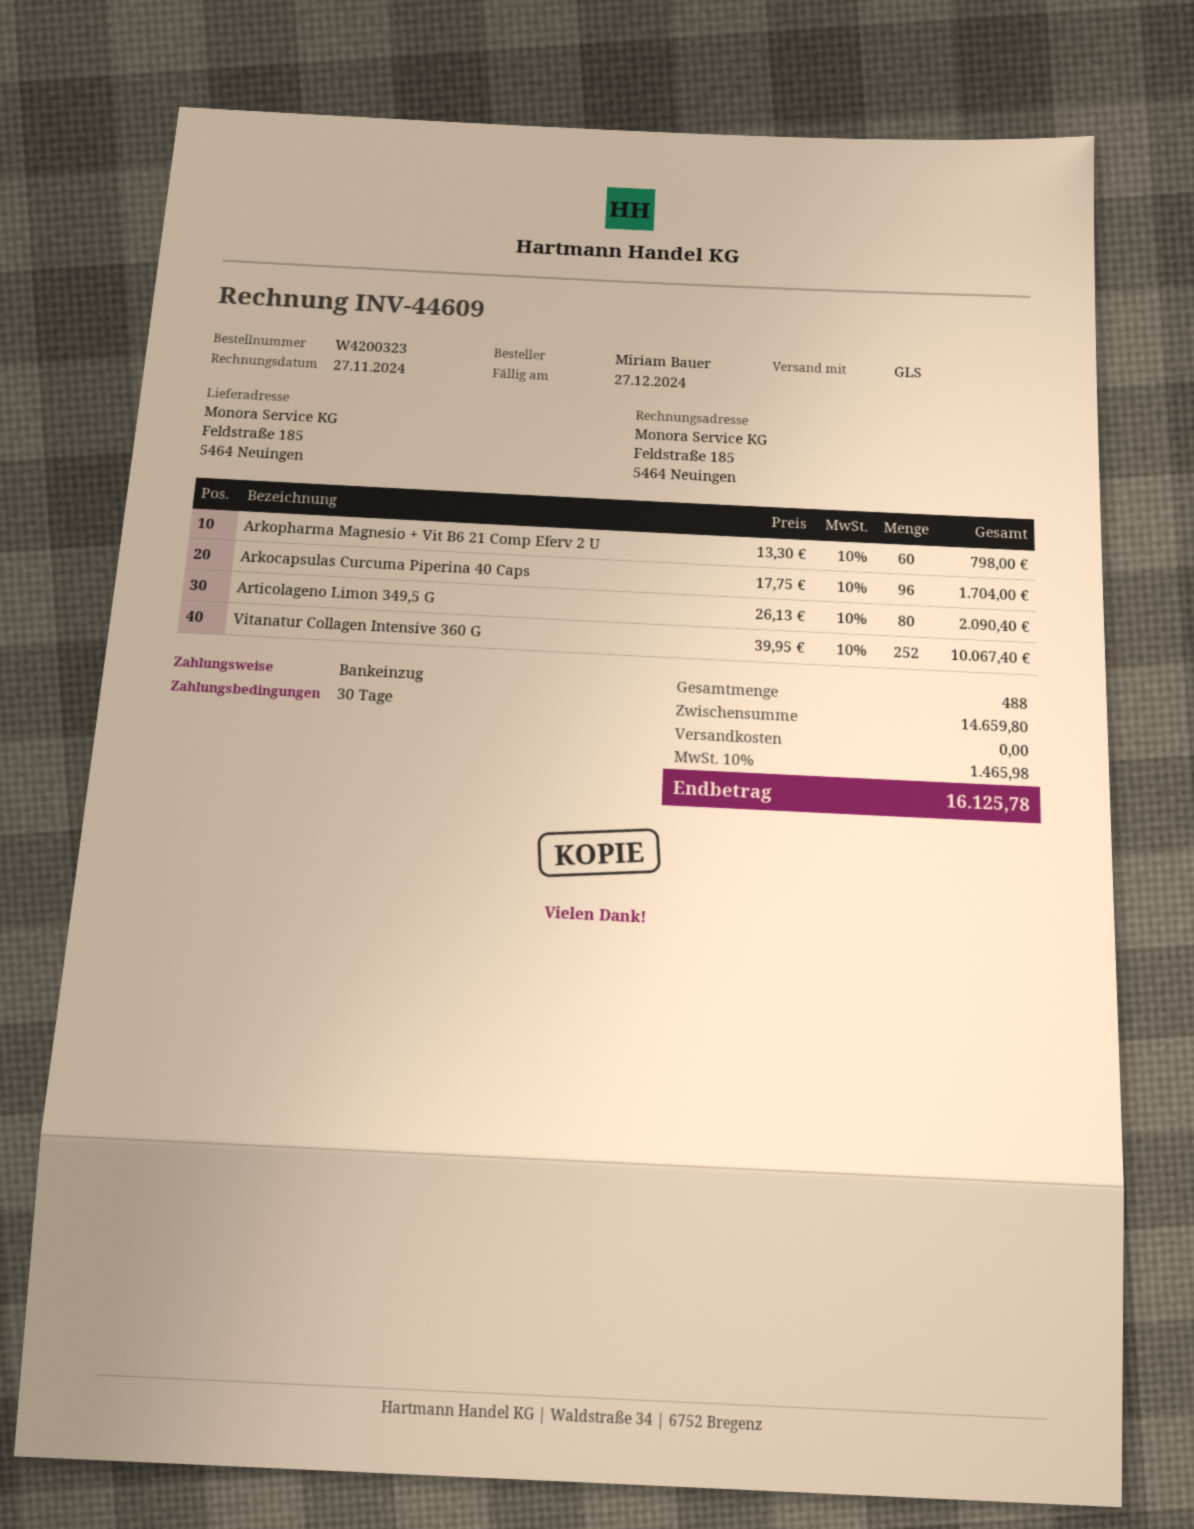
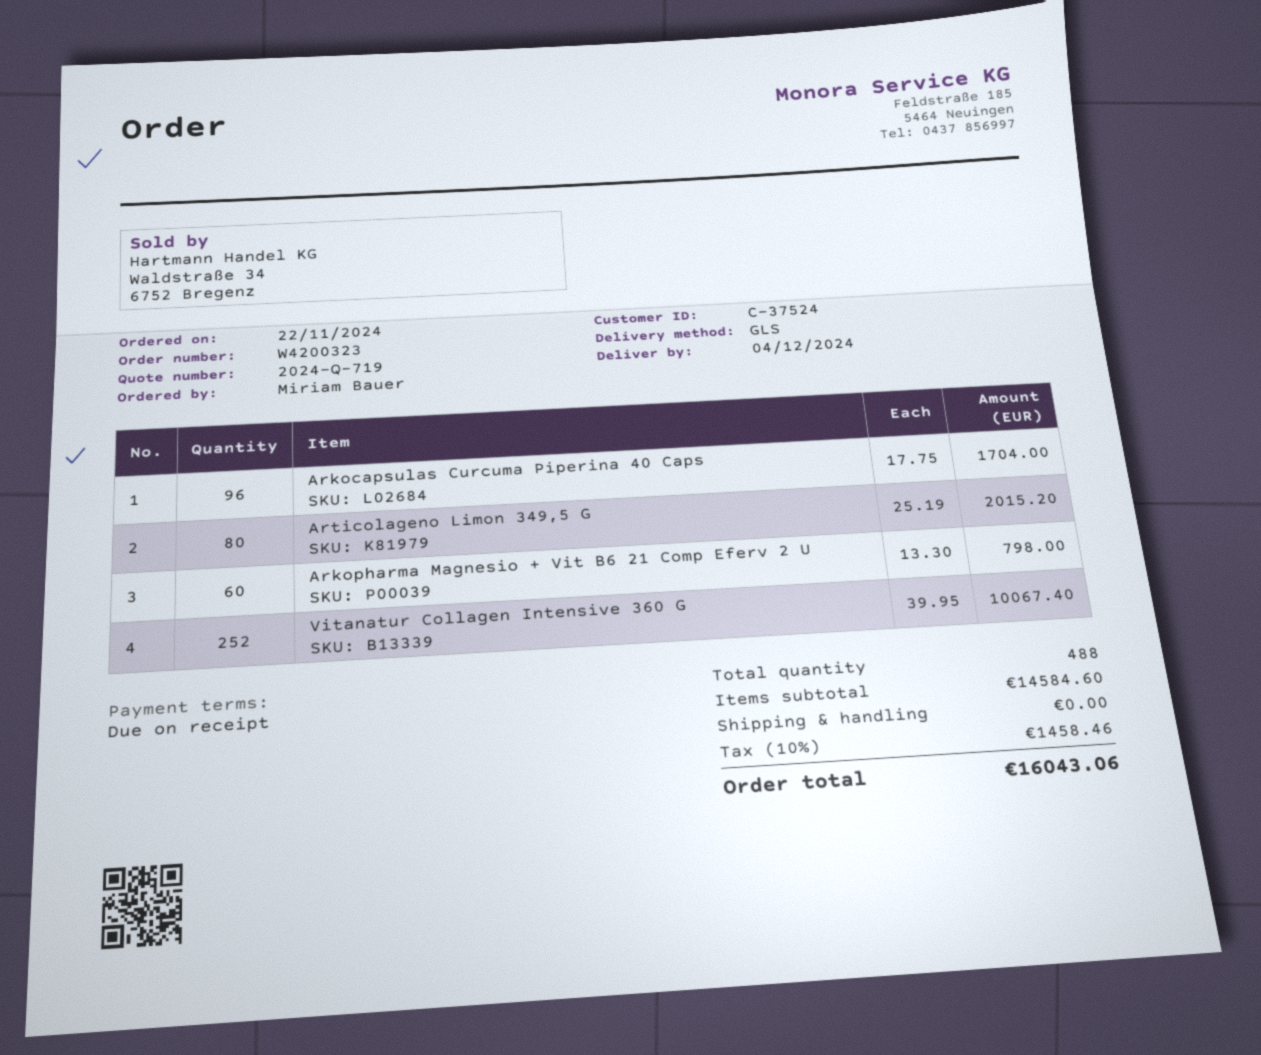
payment terms: 30 days -> on receipt
Articolageno Limon 349,5 G: 80 x 26.13 = 2090.40 -> 80 x 25.19 = 2015.20
subtotal: 14659.80 -> 14584.60
tax: 10% = 1465.98 -> 10% = 1458.46
total: 16125.78 -> 16043.06

